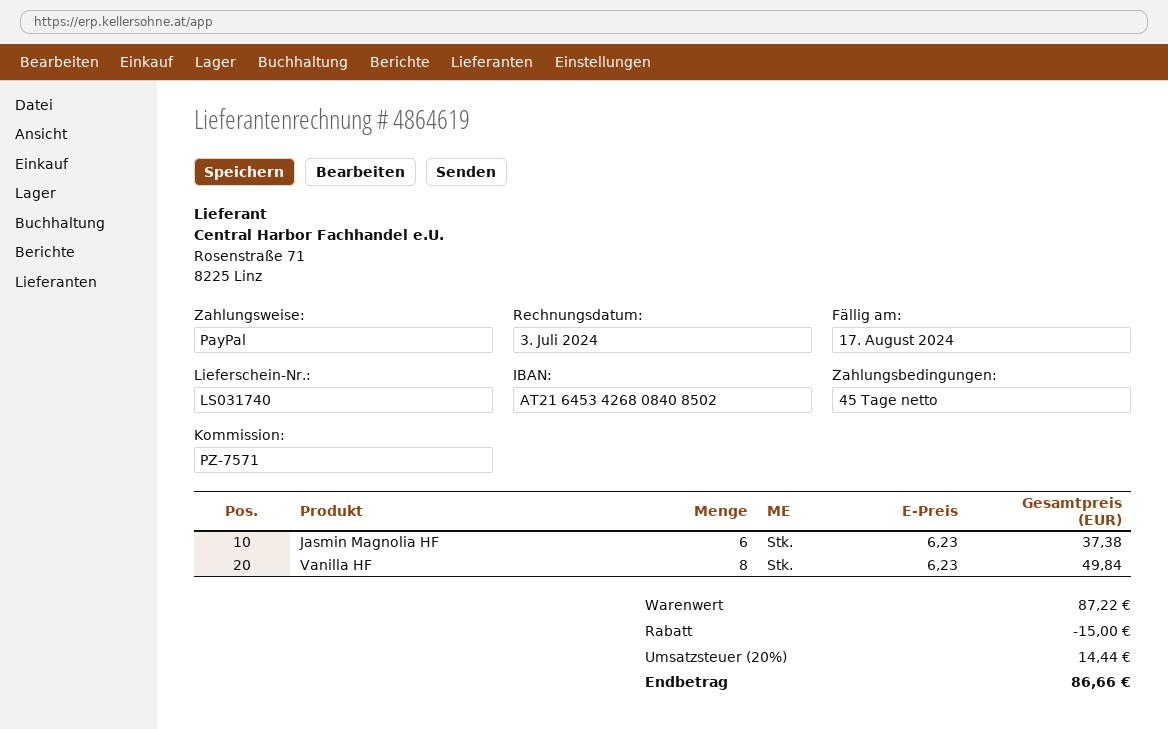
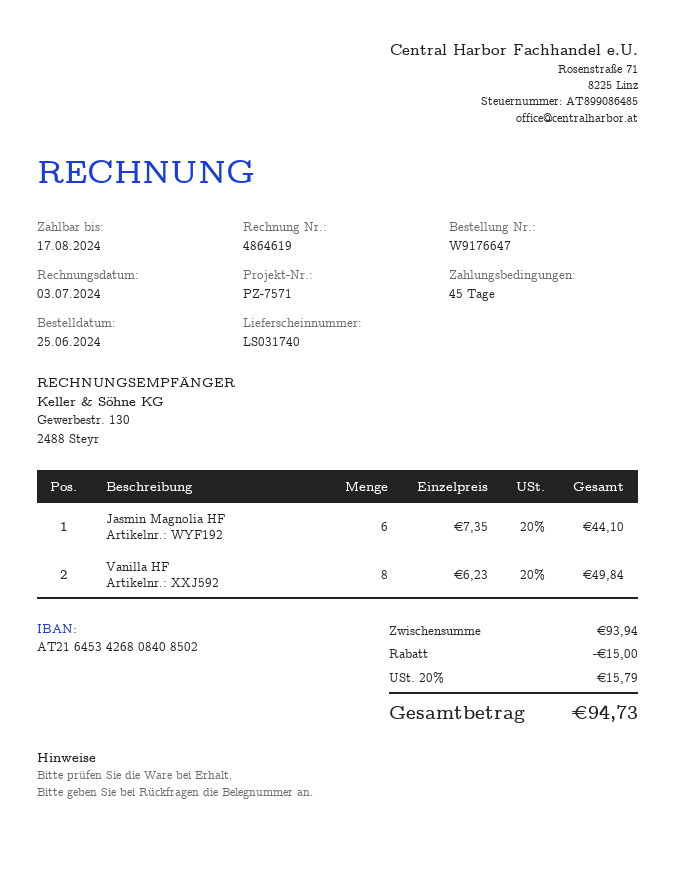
Jasmin Magnolia HF: 6 x 6.23 = 37.38 -> 6 x 7.35 = 44.10
subtotal: 87.22 -> 93.94
tax: 20% = 14.44 -> 20% = 15.79
total: 86.66 -> 94.73

